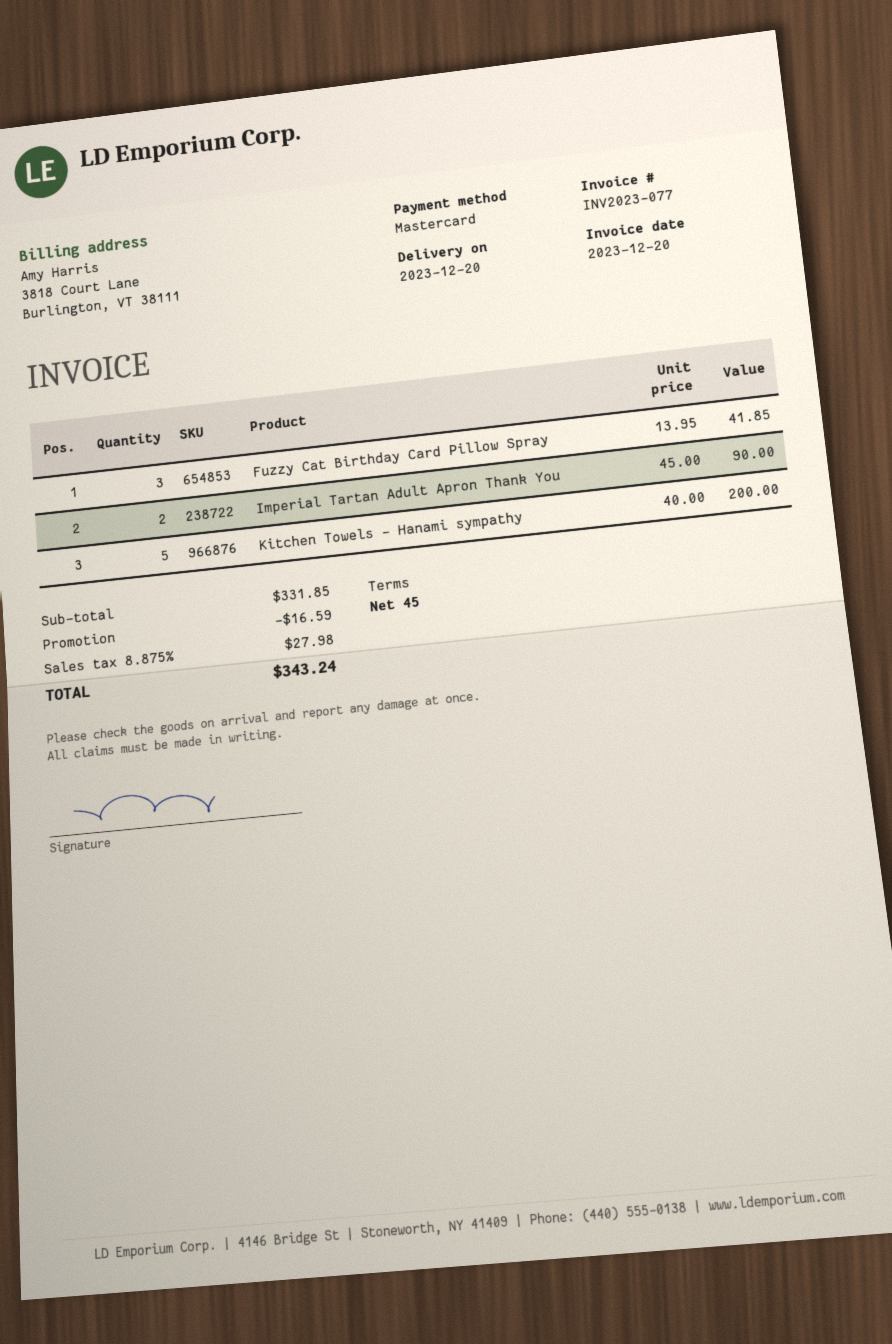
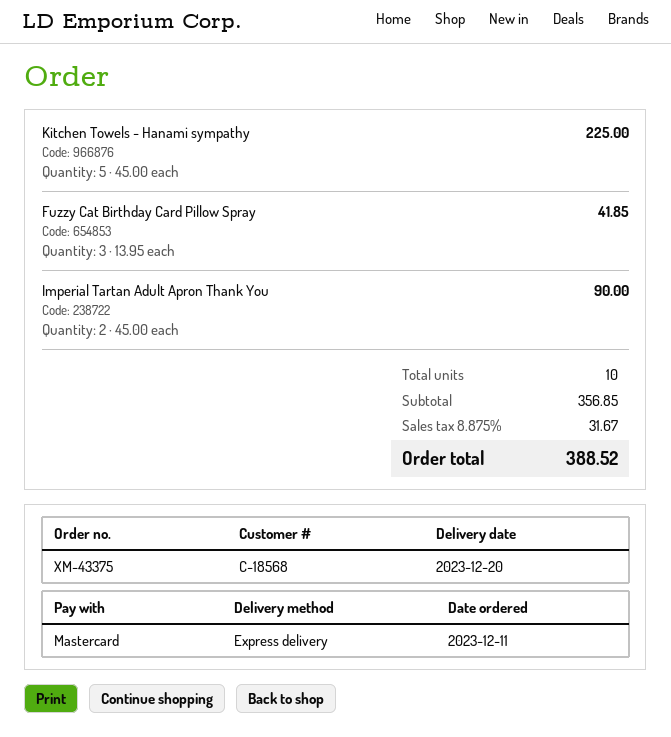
Kitchen Towels - Hanami sympathy: 5 x 40.00 = 200.00 -> 5 x 45.00 = 225.00
subtotal: 331.85 -> 356.85
discount: 16.59 -> none
tax: 8.875% = 27.98 -> 8.875% = 31.67
total: 343.24 -> 388.52

